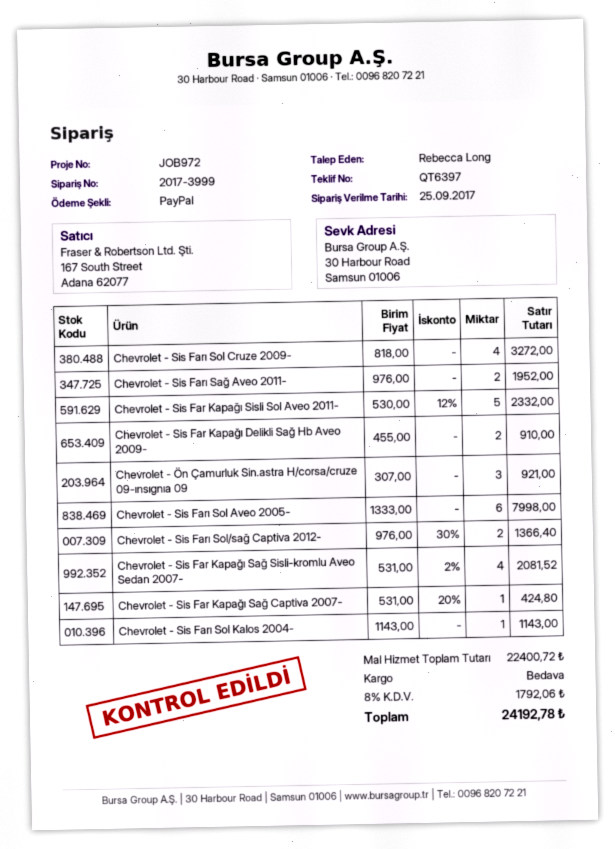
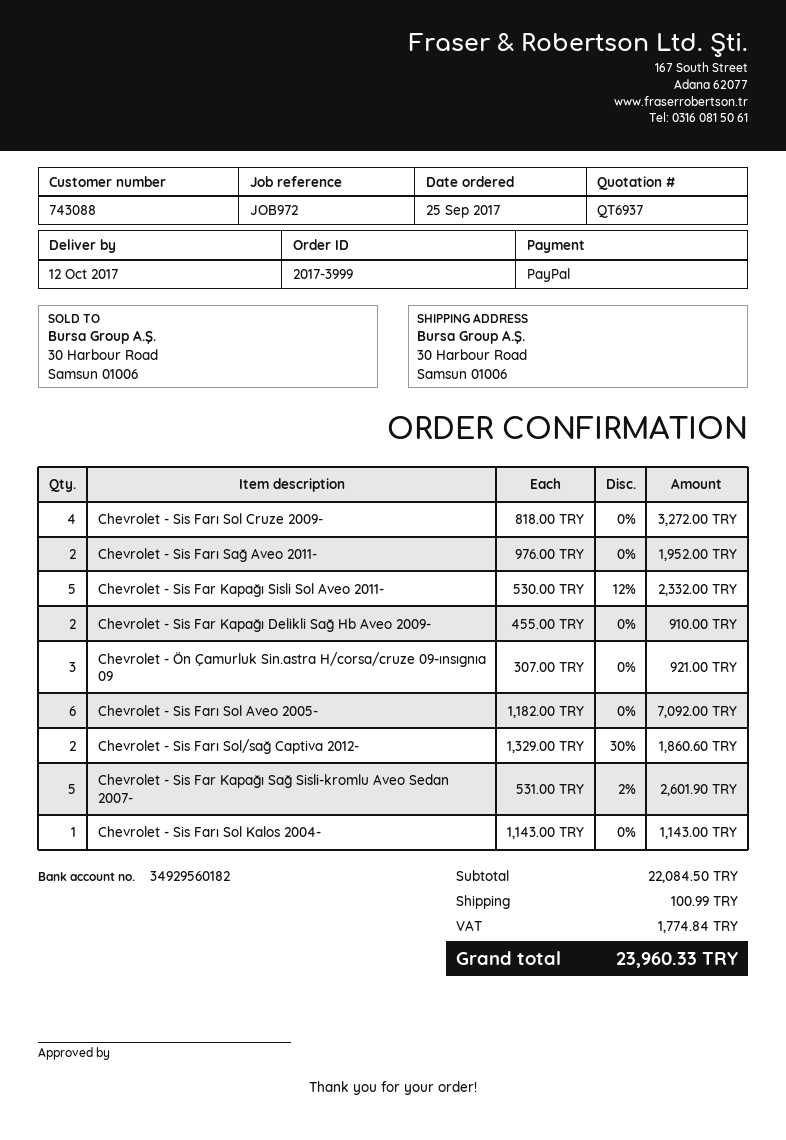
quote number: QT6397 -> QT6937
Chevrolet - Sis Farı Sol Aveo 2005-: 6 x 1333.00 = 7998.00 -> 6 x 1182.00 = 7092.00
Chevrolet - Sis Farı Sol/sağ Captiva 2012-: 2 x 976.00 - 30% = 1366.40 -> 2 x 1329.00 - 30% = 1860.60
Chevrolet - Sis Far Kapağı Sağ Sisli-kromlu Aveo Sedan 2007-: 4 x 531.00 - 2% = 2081.52 -> 5 x 531.00 - 2% = 2601.90
Chevrolet - Sis Far Kapağı Sağ Captiva 2007-: 1 x 531.00 - 20% = 424.80 -> none
subtotal: 22400.72 -> 22084.50
shipping: 0.00 -> 100.99
tax: 1792.06 -> 1774.84
total: 24192.78 -> 23960.33

